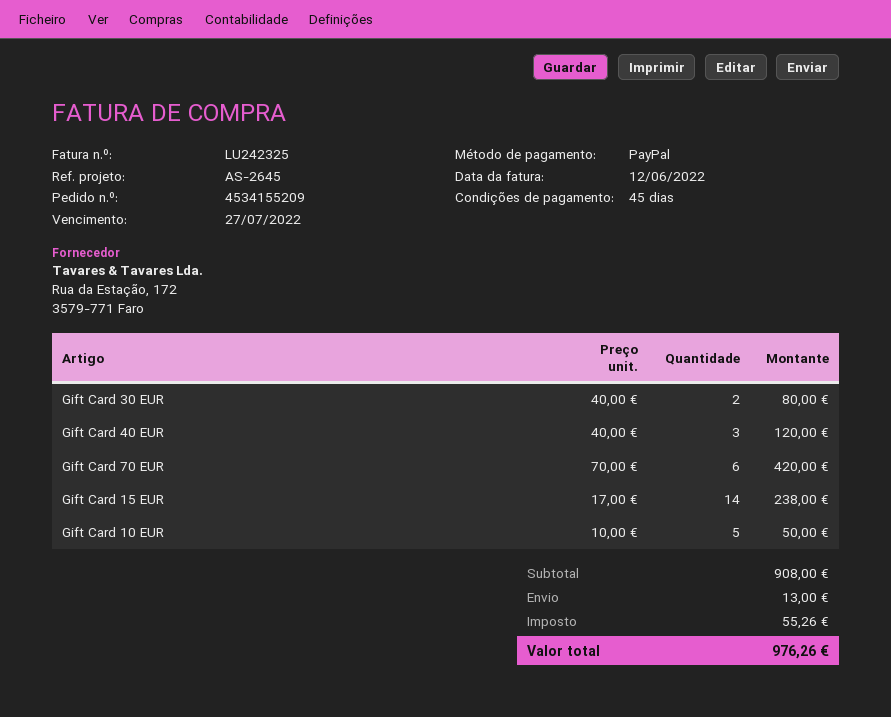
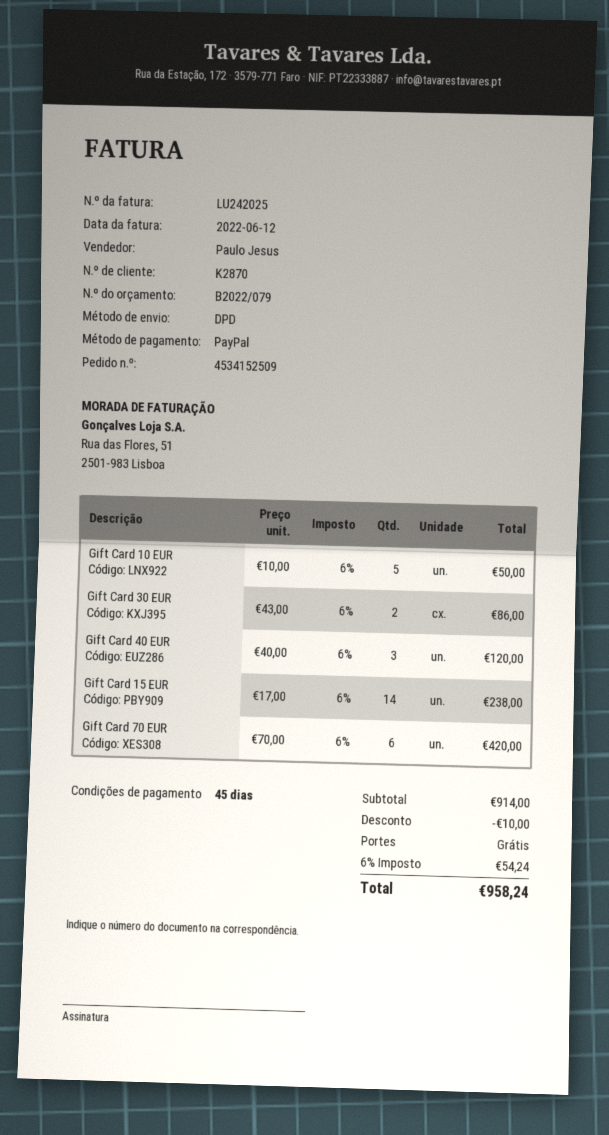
order number: 4534155209 -> 4534152509
invoice number: LU242325 -> LU242025
Gift Card 30 EUR: 2 x 40.00 = 80.00 -> 2 x 43.00 = 86.00
subtotal: 908.00 -> 914.00
discount: none -> 10.00
shipping: 13.00 -> 0.00
tax: 55.26 -> 54.24
total: 976.26 -> 958.24

